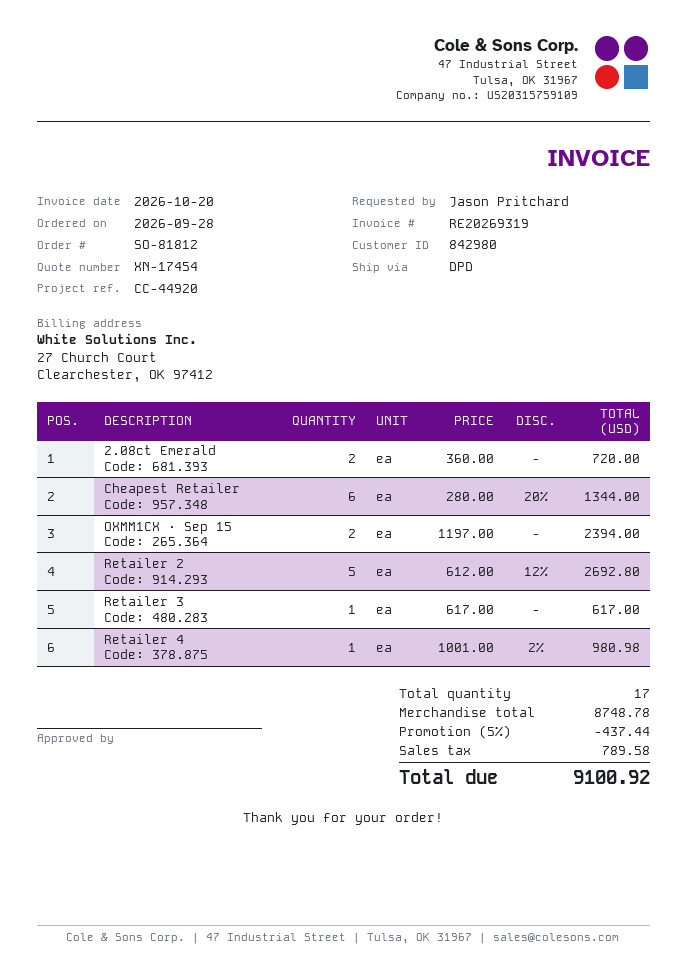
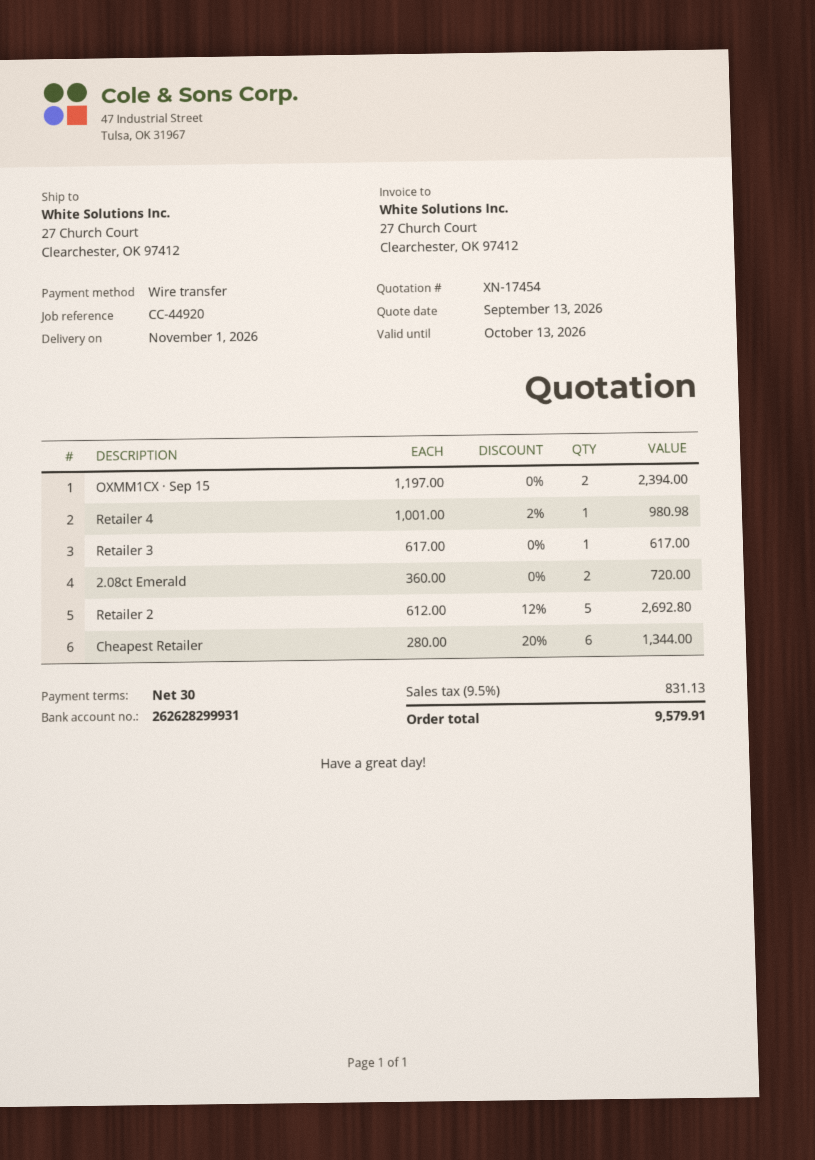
discount: 5% = 437.44 -> none
tax: 789.58 -> 831.13
total: 9100.92 -> 9579.91

